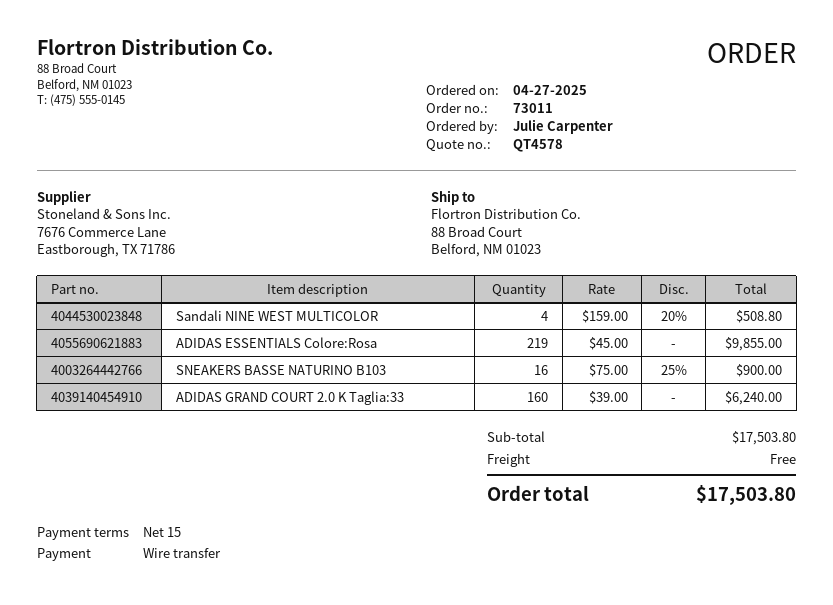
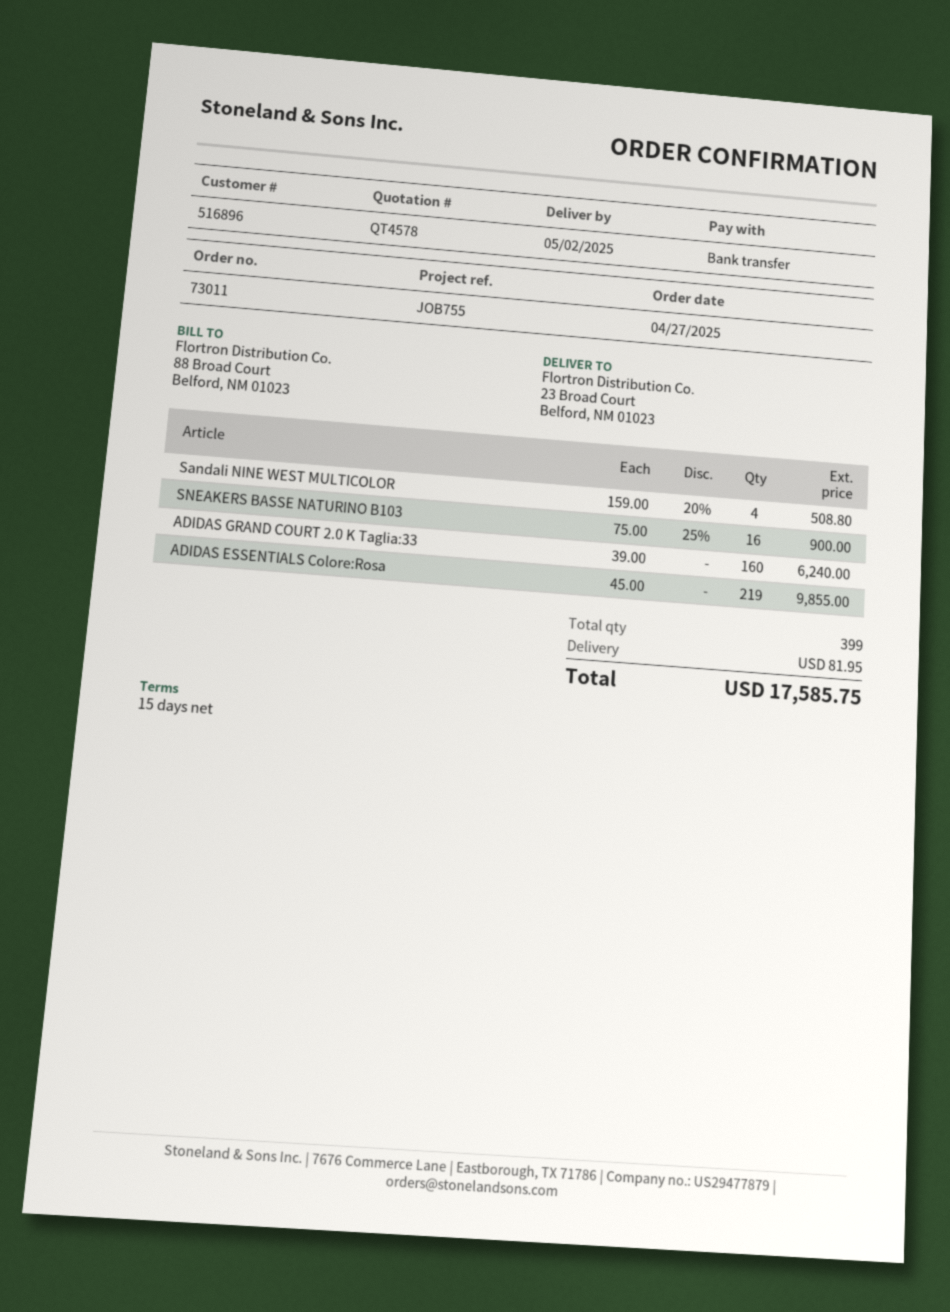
ship to: 88 Broad Court, Belford, NM 01023 -> 23 Broad Court, Belford, NM 01023
shipping: 0.00 -> 81.95
total: 17503.80 -> 17585.75

